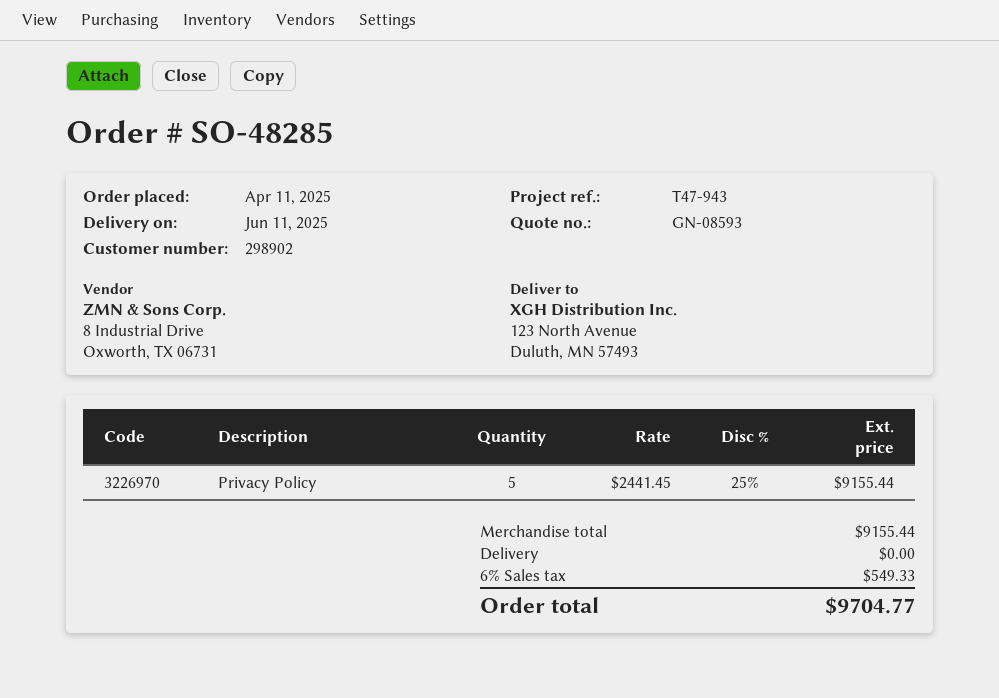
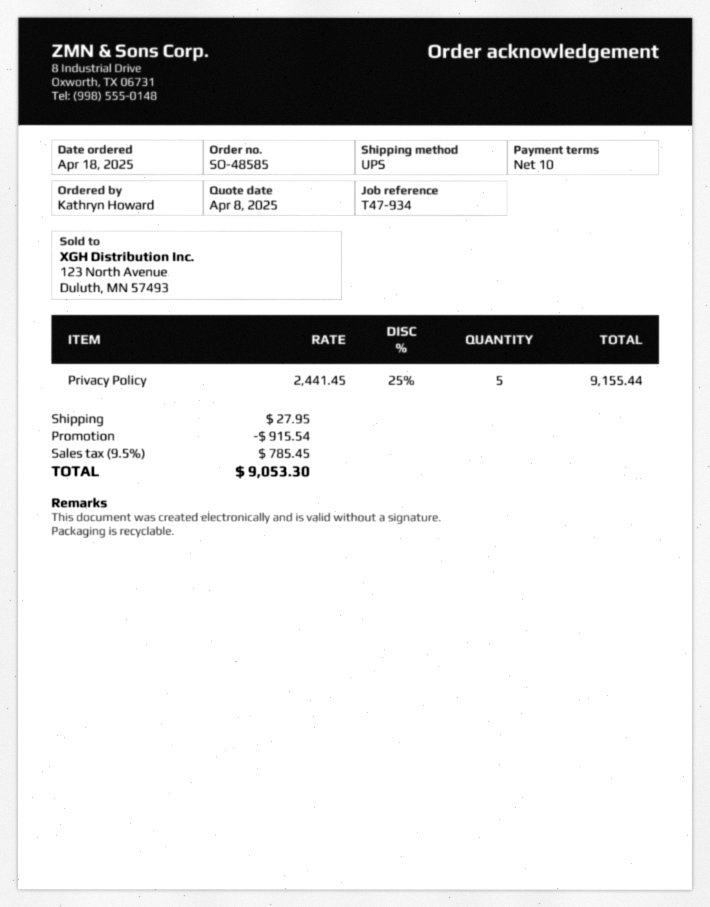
order number: SO-48285 -> SO-48585
order date: 2025-04-11 -> 2025-04-18
reference: T47-943 -> T47-934
discount: none -> 915.54
shipping: 0.00 -> 27.95
tax: 6% = 549.33 -> 9.5% = 785.45
total: 9704.77 -> 9053.30

